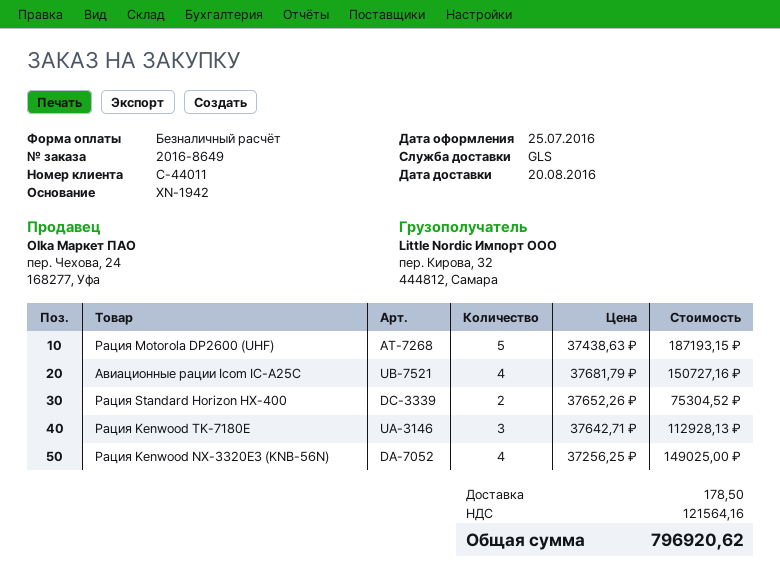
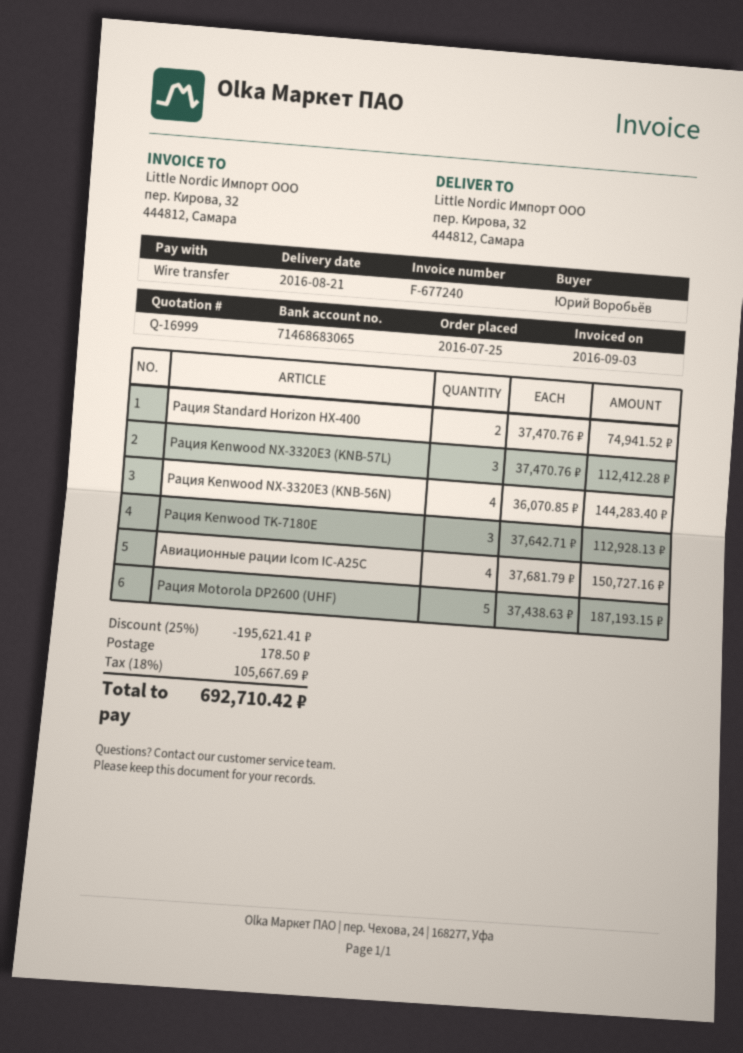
delivery date: 2016-08-20 -> 2016-08-21
Рация Standard Horizon HX-400: 2 x 37652.26 = 75304.52 -> 2 x 37470.76 = 74941.52
Рация Kenwood NX-3320E3 (KNB-56N): 4 x 37256.25 = 149025.00 -> 4 x 36070.85 = 144283.40
Рация Kenwood NX-3320E3 (KNB-57L): none -> 3 x 37470.76 = 112412.28
discount: none -> 25% = 195621.41
tax: 121564.16 -> 105667.69
total: 796920.62 -> 692710.42

